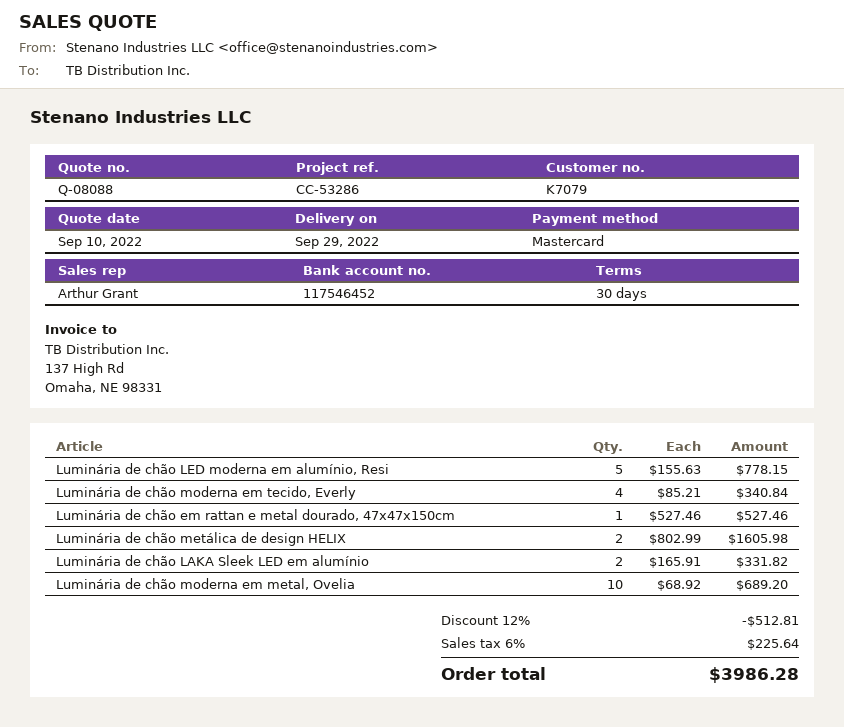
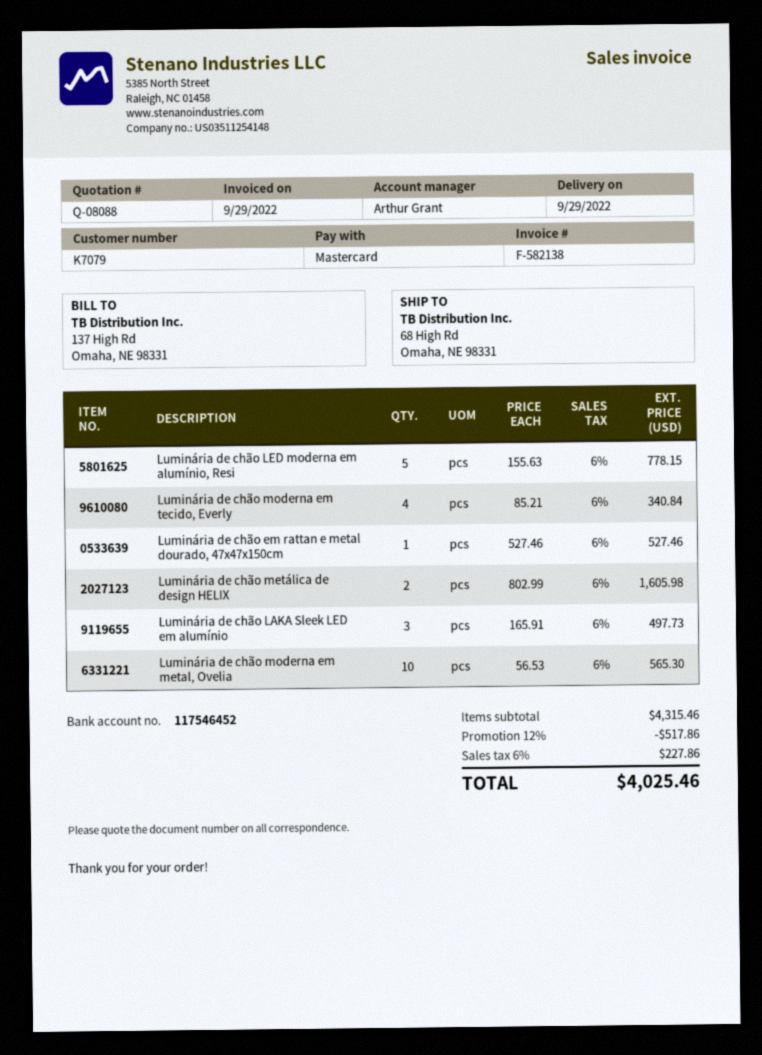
Luminária de chão LAKA Sleek LED em alumínio: 2 x 165.91 = 331.82 -> 3 x 165.91 = 497.73
Luminária de chão moderna em metal, Ovelia: 10 x 68.92 = 689.20 -> 10 x 56.53 = 565.30
discount: 12% = 512.81 -> 12% = 517.86
tax: 6% = 225.64 -> 6% = 227.86
total: 3986.28 -> 4025.46

